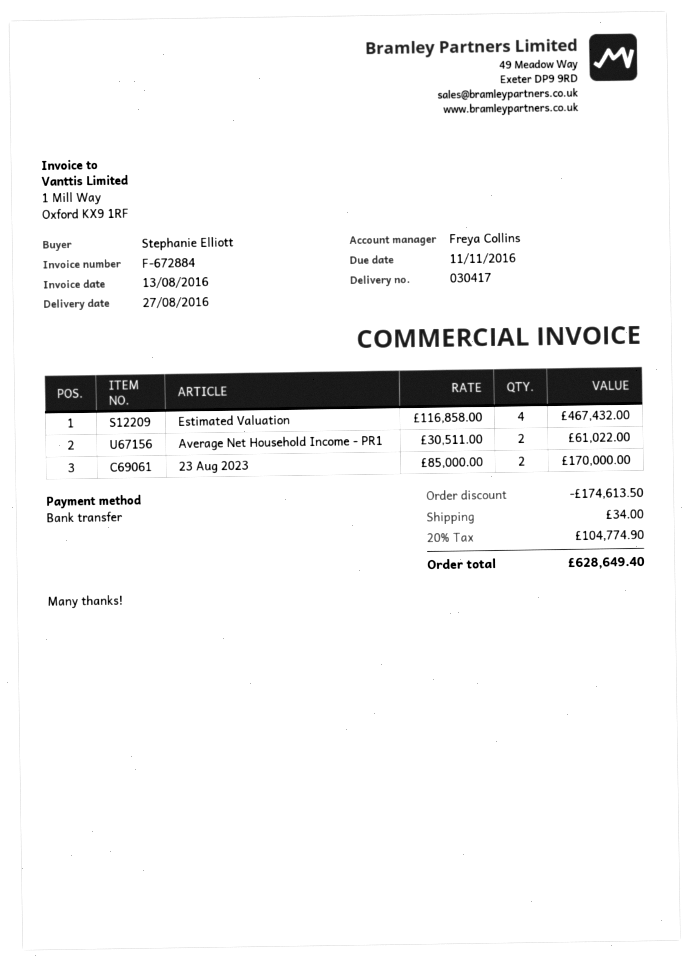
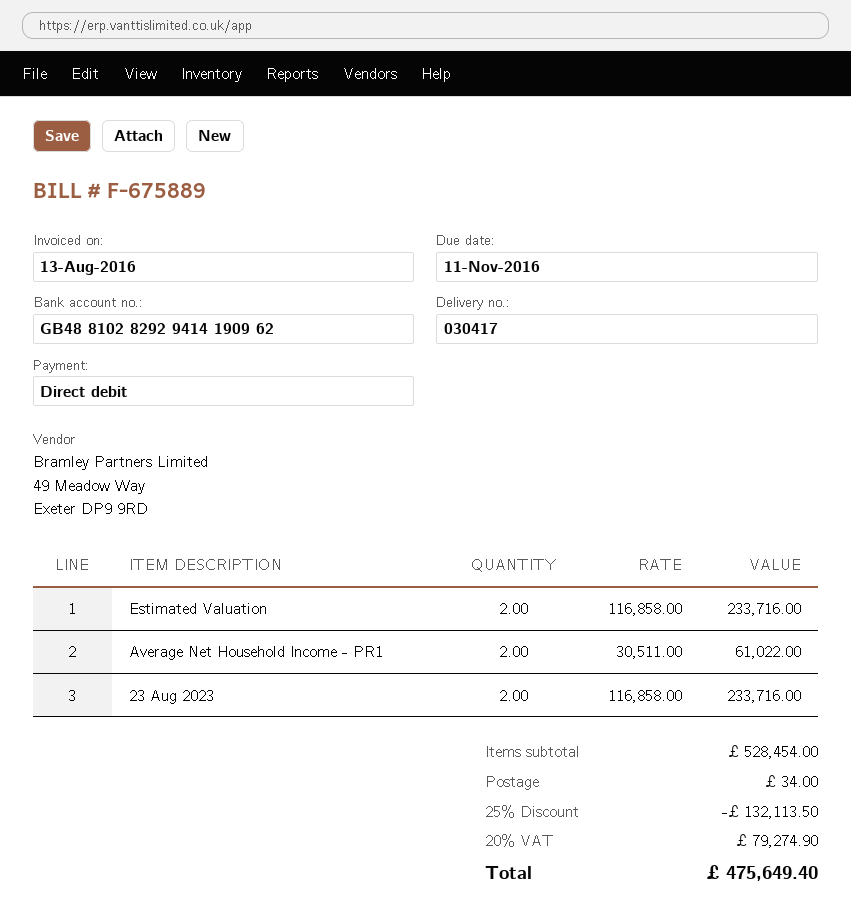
invoice number: F-672884 -> F-675889
payment method: bank transfer -> direct debit
Estimated Valuation: 4 x 116858.00 = 467432.00 -> 2 x 116858.00 = 233716.00
23 Aug 2023: 2 x 85000.00 = 170000.00 -> 2 x 116858.00 = 233716.00
discount: 174613.50 -> 132113.50
tax: 20% = 104774.90 -> 20% = 79274.90
total: 628649.40 -> 475649.40

